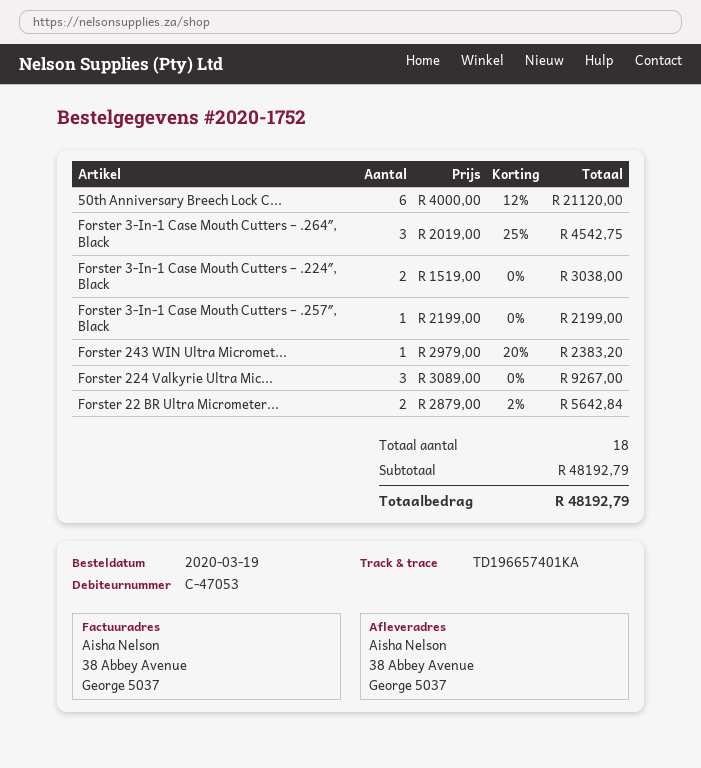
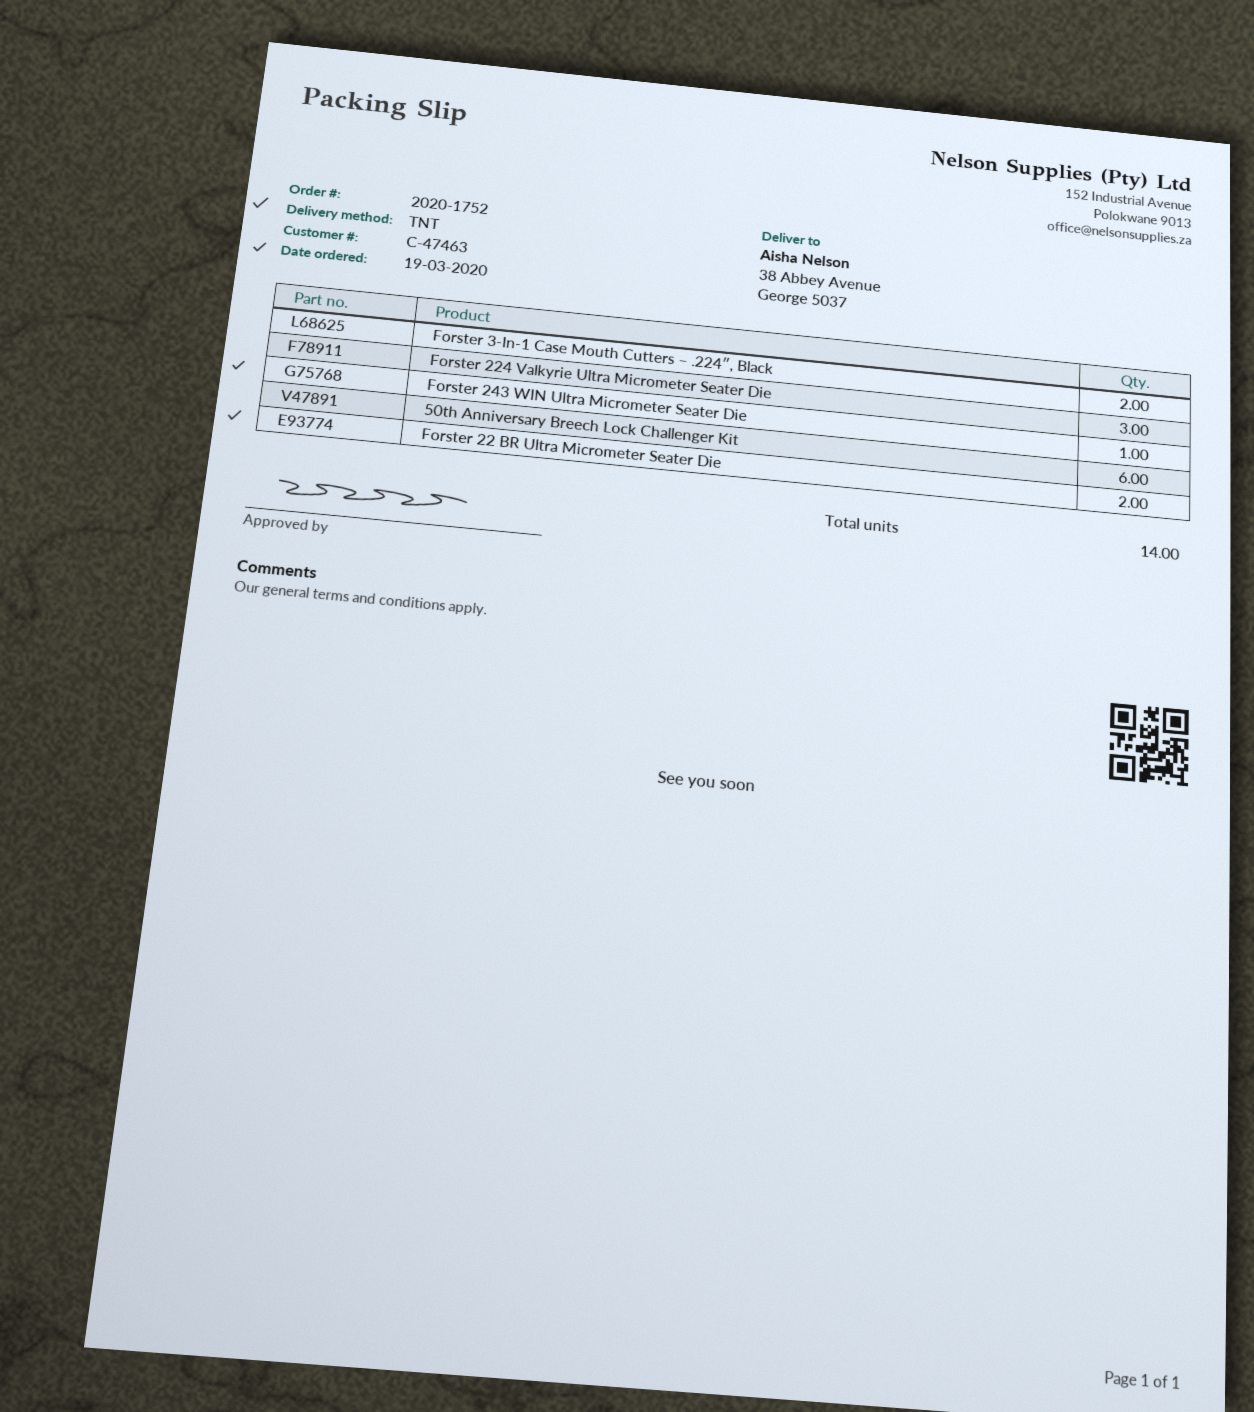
customer number: C-47053 -> C-47463
Forster 3-In-1 Case Mouth Cutters – .264″, Black: 3 -> none
Forster 3-In-1 Case Mouth Cutters – .257″, Black: 1 -> none
total quantity: 18 -> 14

